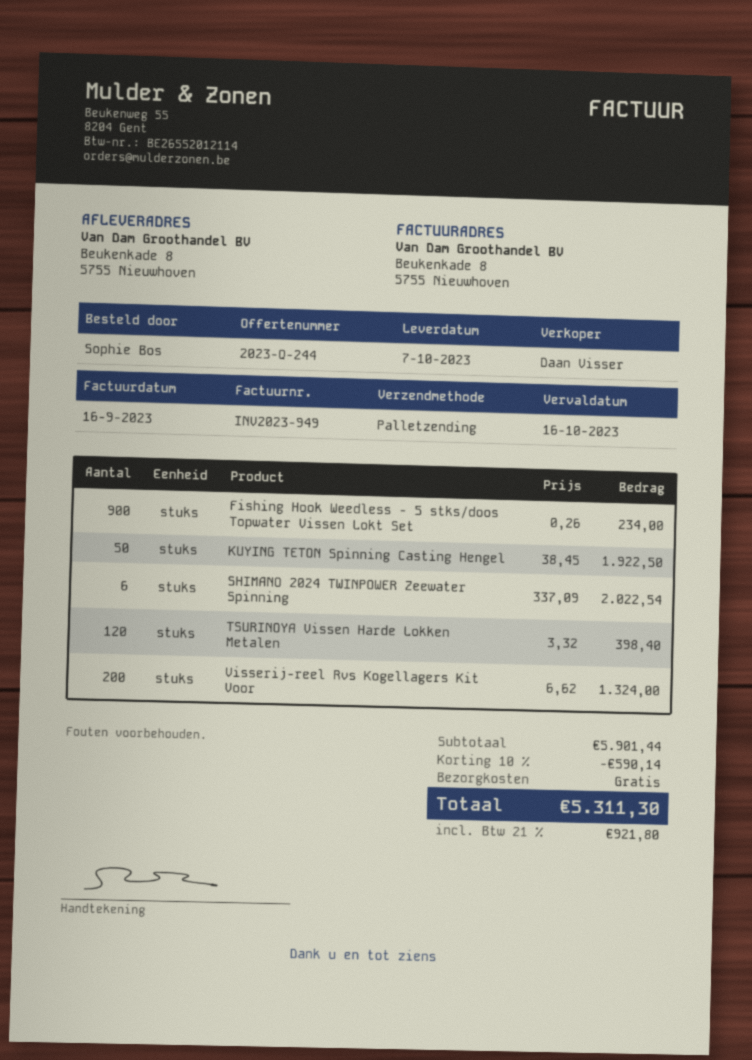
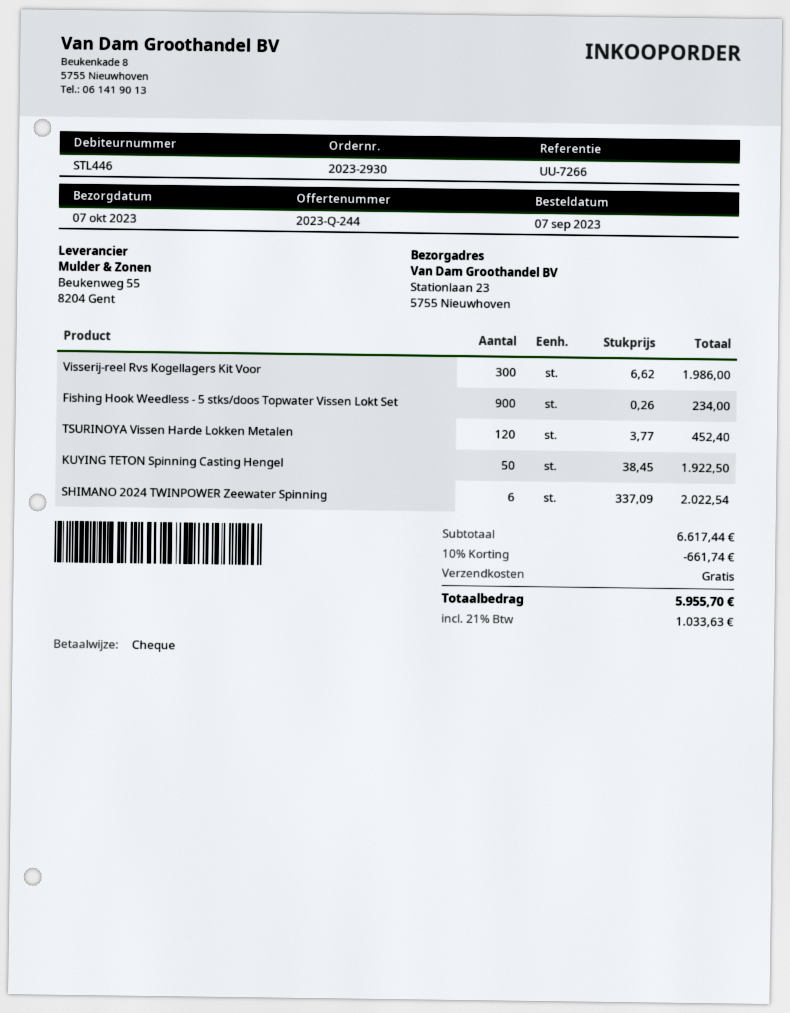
ship to: Beukenkade 8, 5755 Nieuwhoven -> Stationlaan 23, 5755 Nieuwhoven
TSURINOYA Vissen Harde Lokken Metalen: 120 x 3.32 = 398.40 -> 120 x 3.77 = 452.40
Visserij-reel Rvs Kogellagers Kit Voor: 200 x 6.62 = 1324.00 -> 300 x 6.62 = 1986.00
subtotal: 5901.44 -> 6617.44
discount: 10% = 590.14 -> 10% = 661.74
tax: 21% = 921.80 -> 21% = 1033.63
total: 5311.30 -> 5955.70

